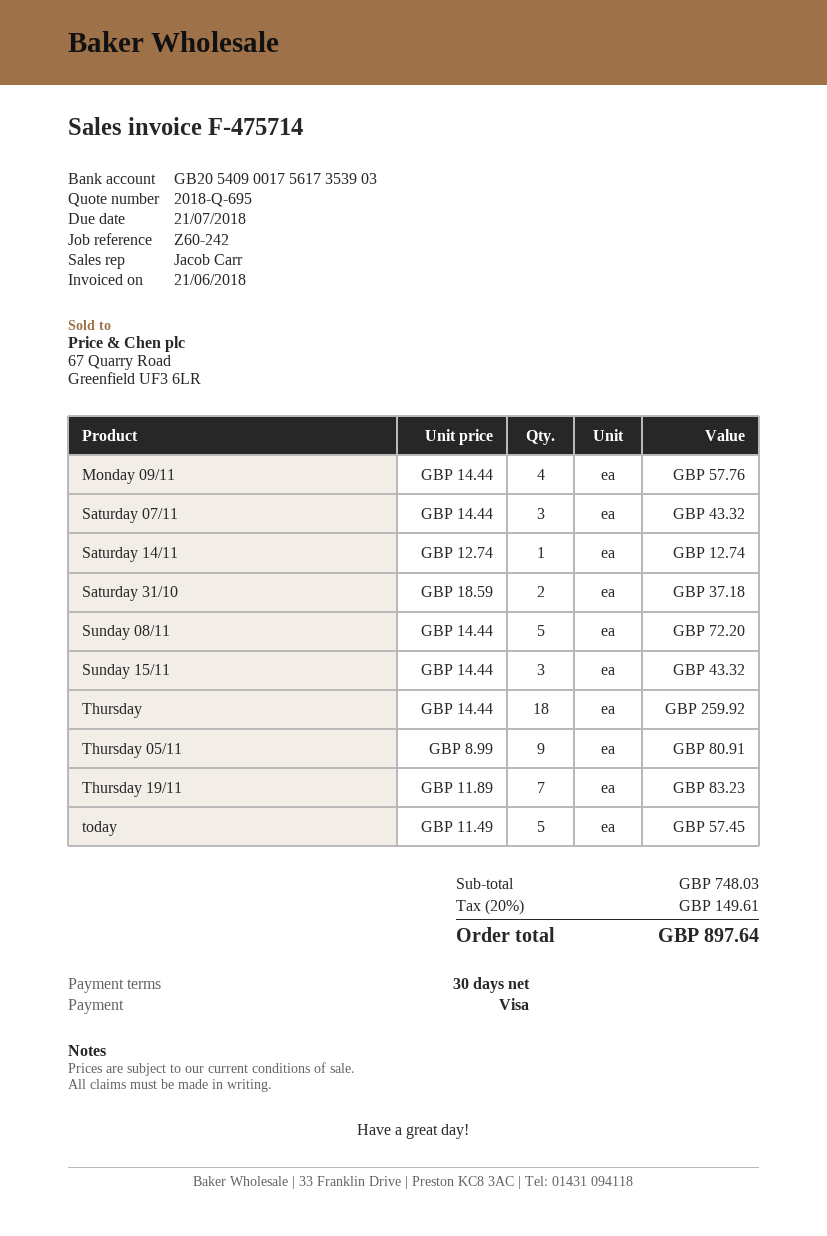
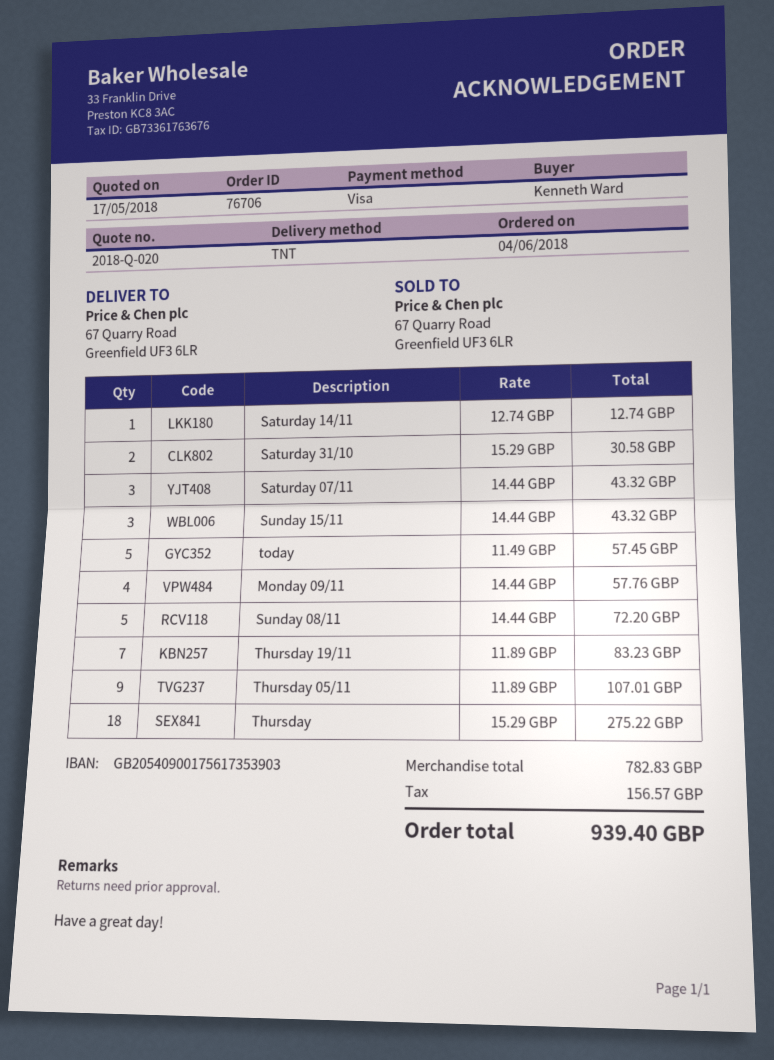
quote number: 2018-Q-695 -> 2018-Q-020
Saturday 31/10: 2 x 18.59 = 37.18 -> 2 x 15.29 = 30.58
Thursday: 18 x 14.44 = 259.92 -> 18 x 15.29 = 275.22
Thursday 05/11: 9 x 8.99 = 80.91 -> 9 x 11.89 = 107.01
subtotal: 748.03 -> 782.83
tax: 149.61 -> 156.57
total: 897.64 -> 939.40

